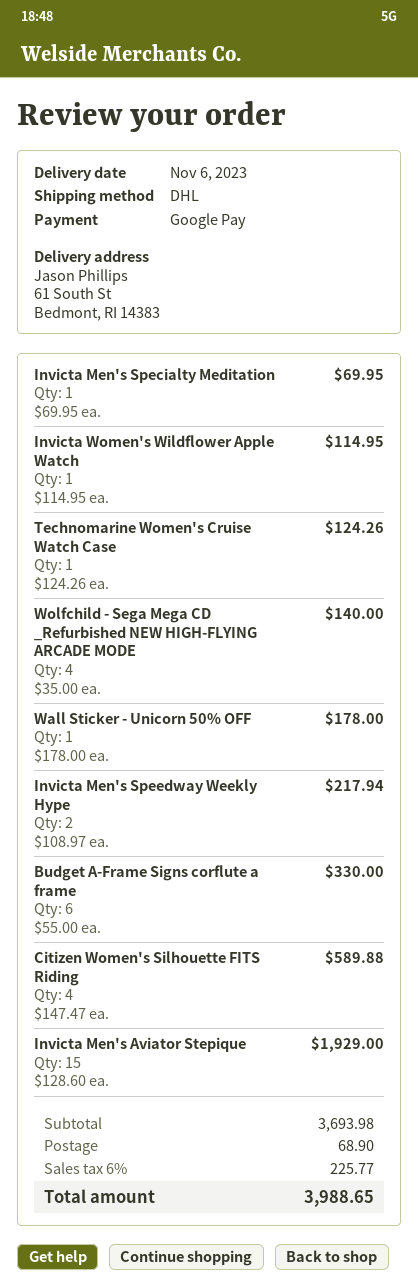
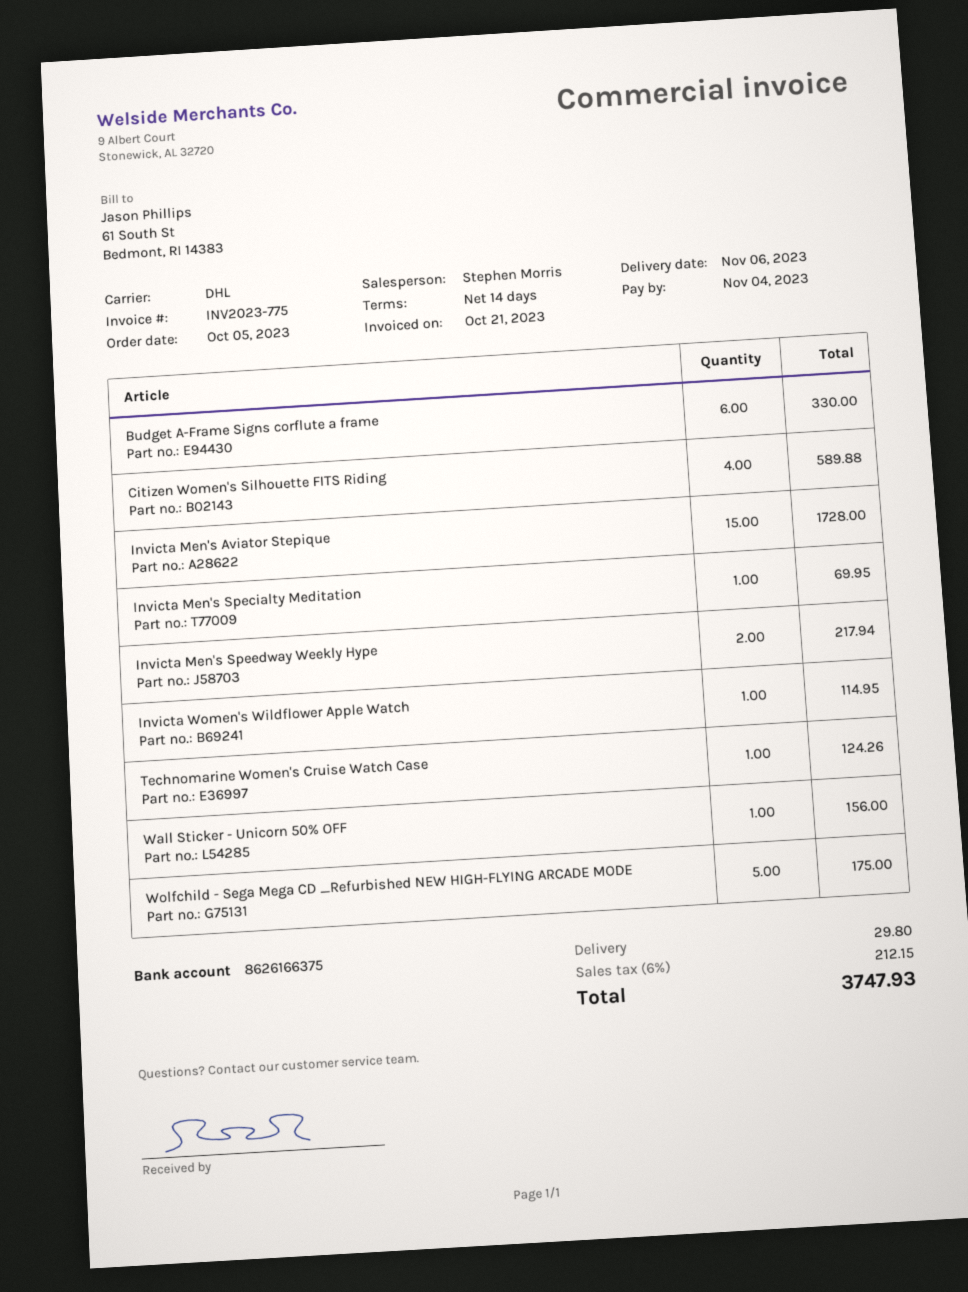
Wolfchild - Sega Mega CD _Refurbished NEW HIGH-FLYING ARCADE MODE: 4 for 140.00 -> 5 for 175.00
Wall Sticker - Unicorn 50% OFF: 1 for 178.00 -> 1 for 156.00
Invicta Men's Aviator Stepique: 15 for 1929.00 -> 15 for 1728.00
shipping: 68.90 -> 29.80
tax: 6% = 225.77 -> 6% = 212.15
total: 3988.65 -> 3747.93

